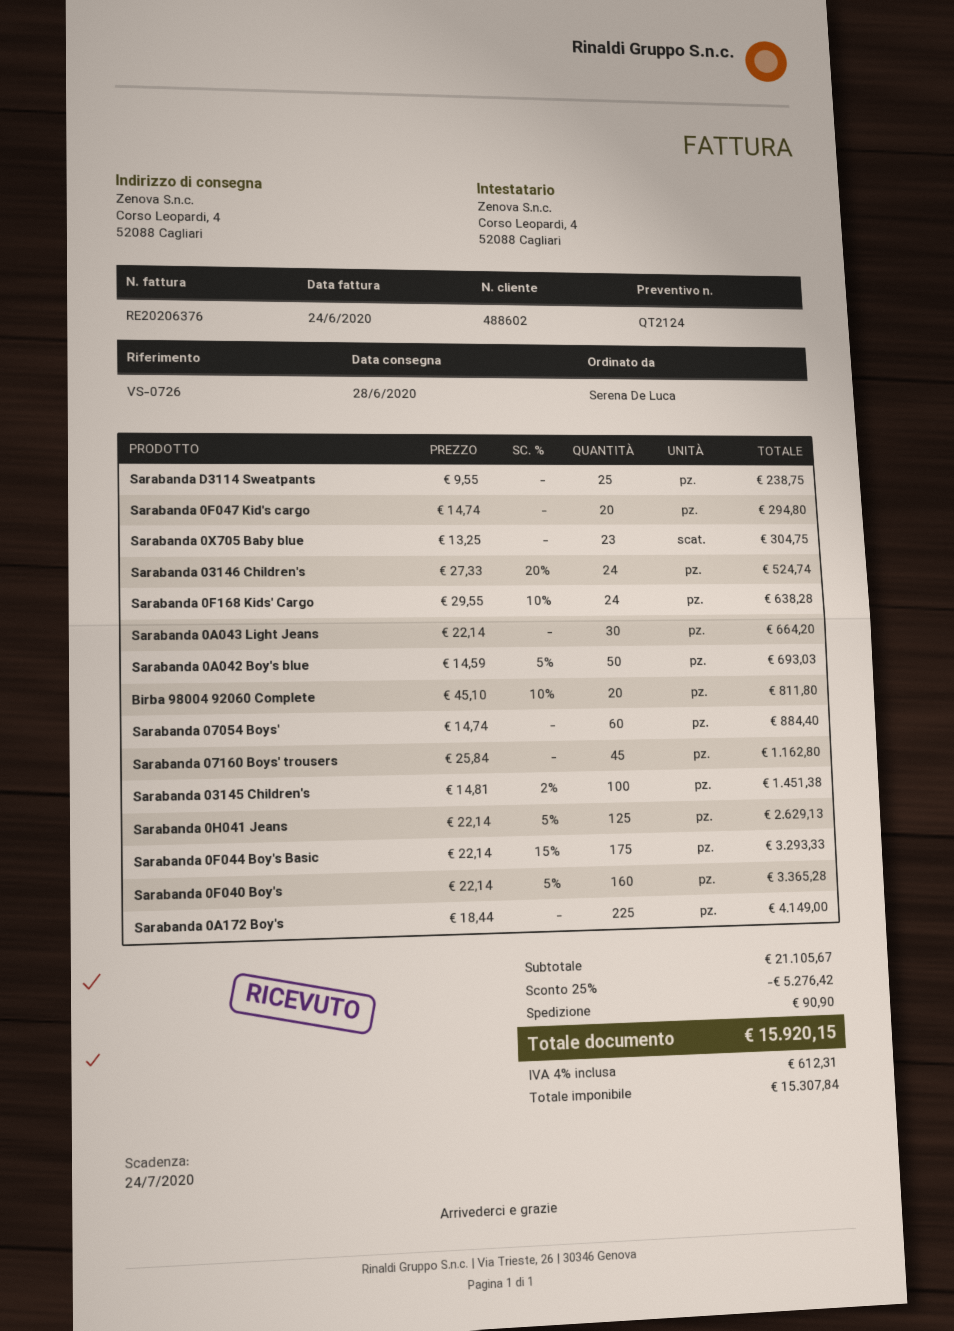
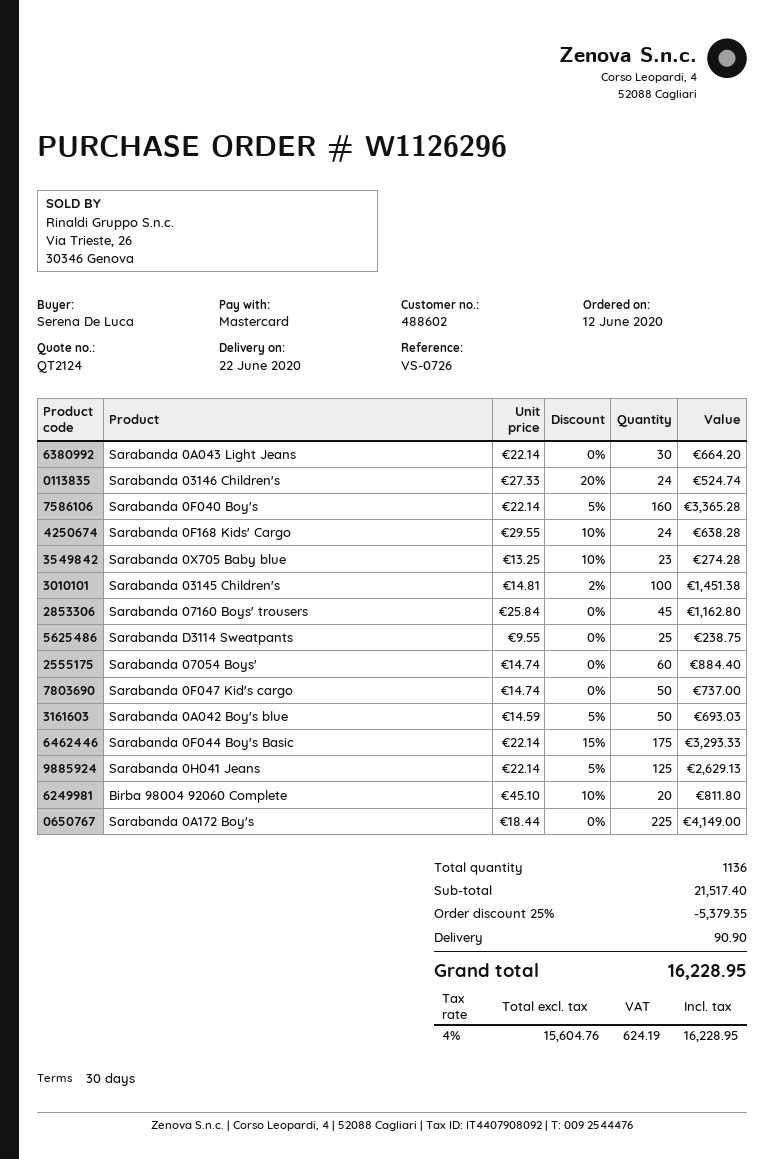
delivery date: 2020-06-28 -> 2020-06-22
Sarabanda 0F047 Kid's cargo: 20 x 14.74 = 294.80 -> 50 x 14.74 = 737.00
Sarabanda 0X705 Baby blue: 23 x 13.25 = 304.75 -> 23 x 13.25 - 10% = 274.28
subtotal: 21105.67 -> 21517.40
discount: 25% = 5276.42 -> 25% = 5379.35
net: 15307.84 -> 15604.76
tax: 4% = 612.31 -> 4% = 624.19
total: 15920.15 -> 16228.95

